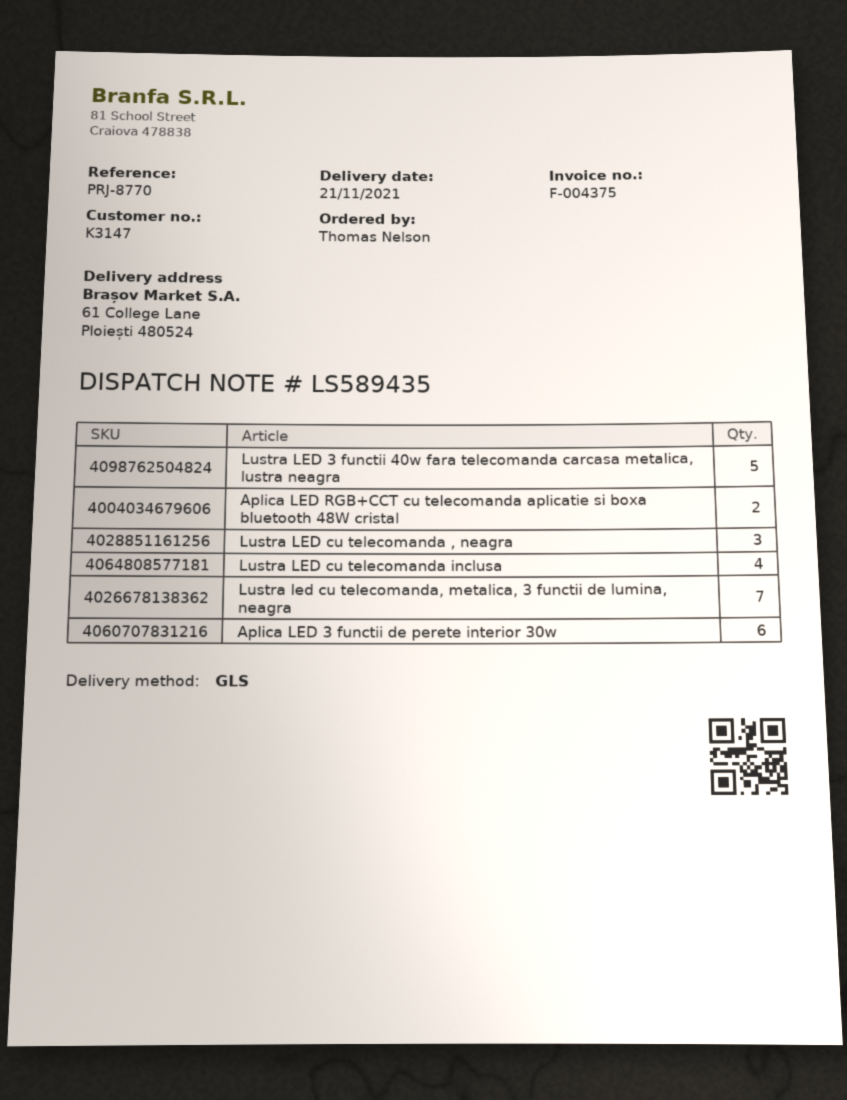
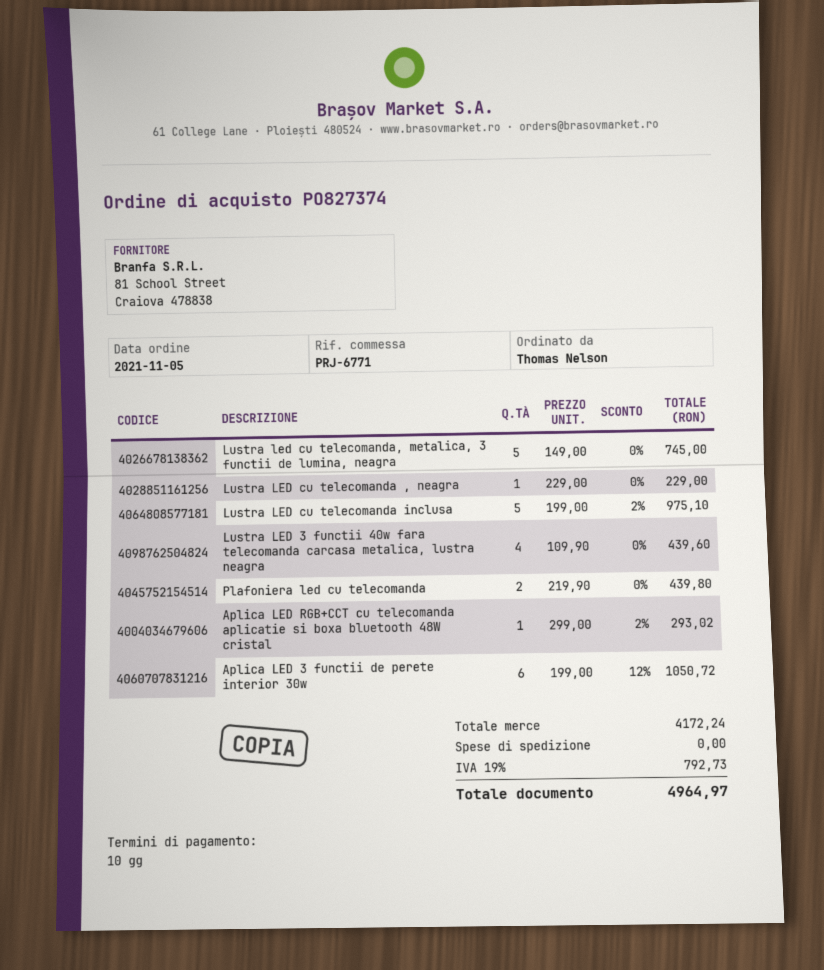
reference: PRJ-8770 -> PRJ-6771
Lustra LED 3 functii 40w fara telecomanda carcasa metalica, lustra neagra: 5 -> 4
Aplica LED RGB+CCT cu telecomanda aplicatie si boxa bluetooth 48W cristal: 2 -> 1
Lustra LED cu telecomanda , neagra: 3 -> 1
Lustra LED cu telecomanda inclusa: 4 -> 5
Lustra led cu telecomanda, metalica, 3 functii de lumina, neagra: 7 -> 5
Plafoniera led cu telecomanda: none -> 2

